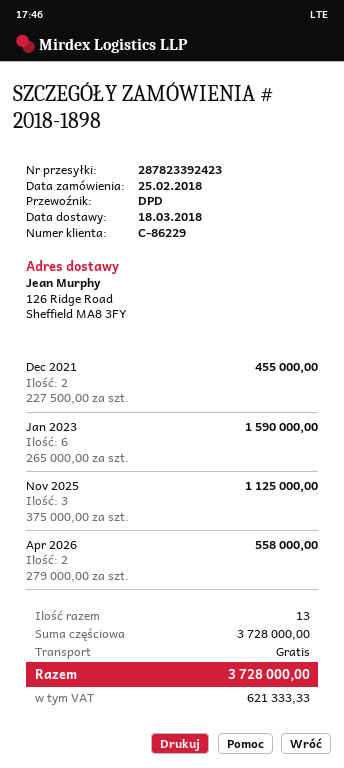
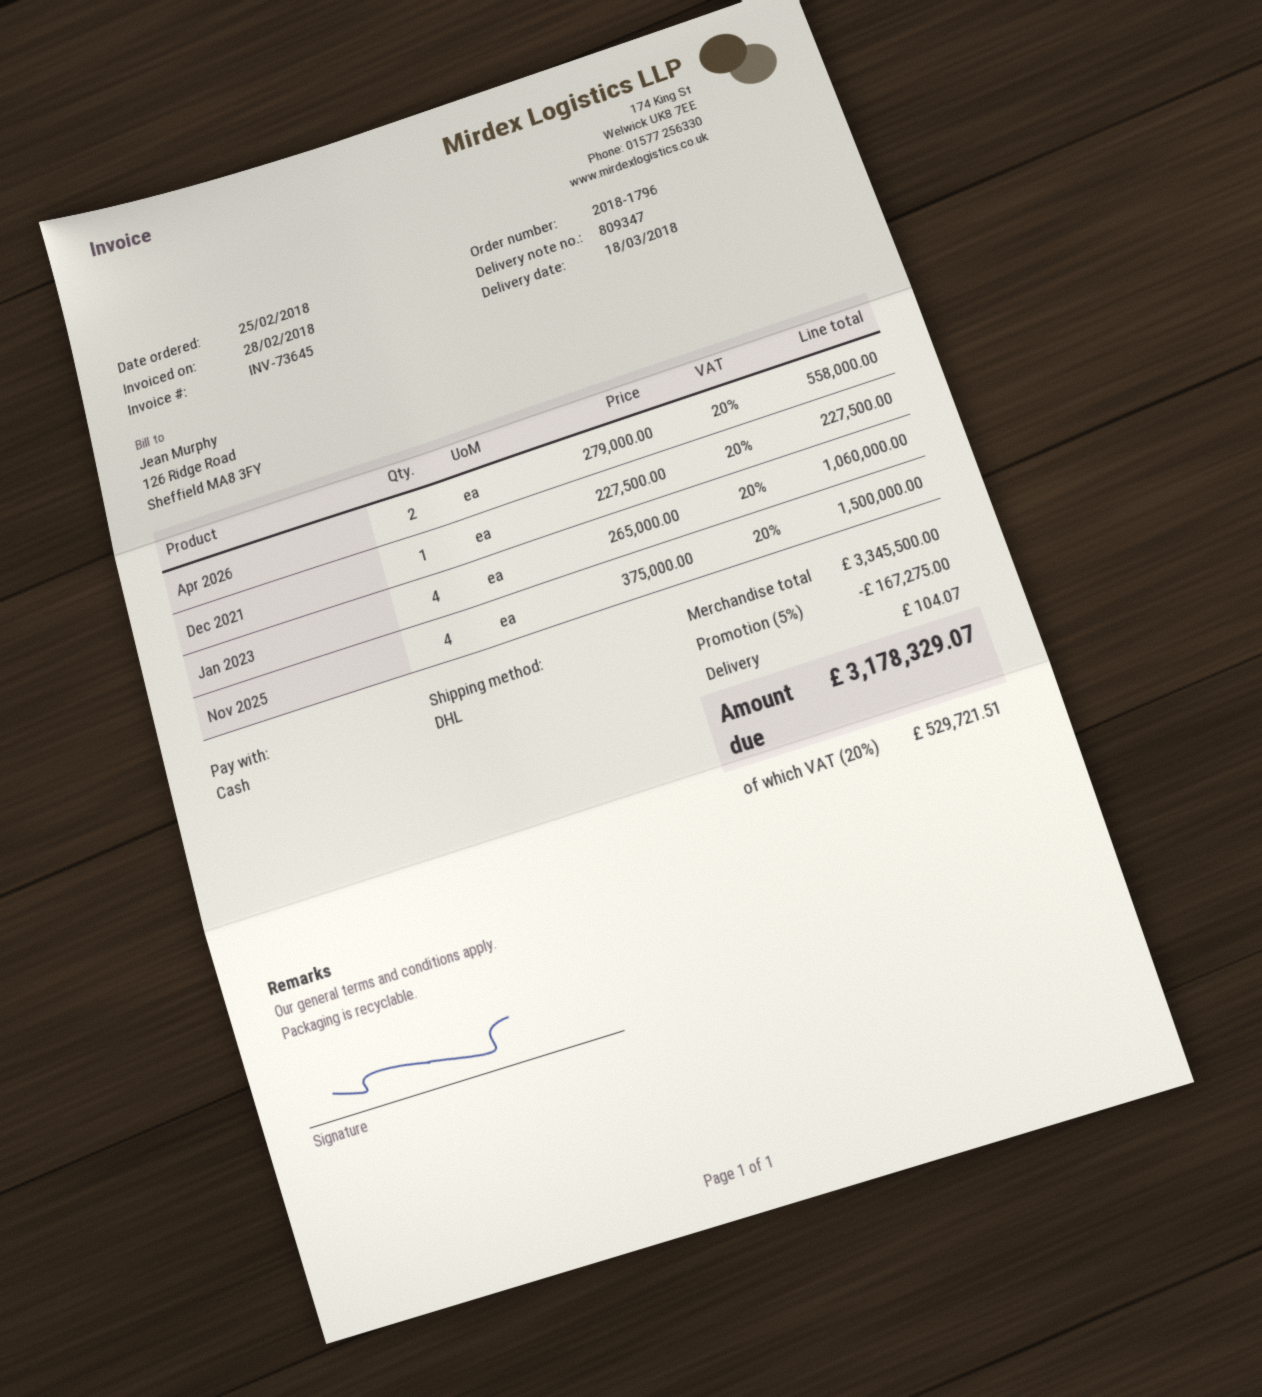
order number: 2018-1898 -> 2018-1796
shipping method: DPD -> DHL
Dec 2021: 2 x 227500.00 = 455000.00 -> 1 x 227500.00 = 227500.00
Jan 2023: 6 x 265000.00 = 1590000.00 -> 4 x 265000.00 = 1060000.00
Nov 2025: 3 x 375000.00 = 1125000.00 -> 4 x 375000.00 = 1500000.00
subtotal: 3728000.00 -> 3345500.00
discount: none -> 5% = 167275.00
shipping: 0.00 -> 104.07
tax: 621333.33 -> 529721.51
total: 3728000.00 -> 3178329.07

